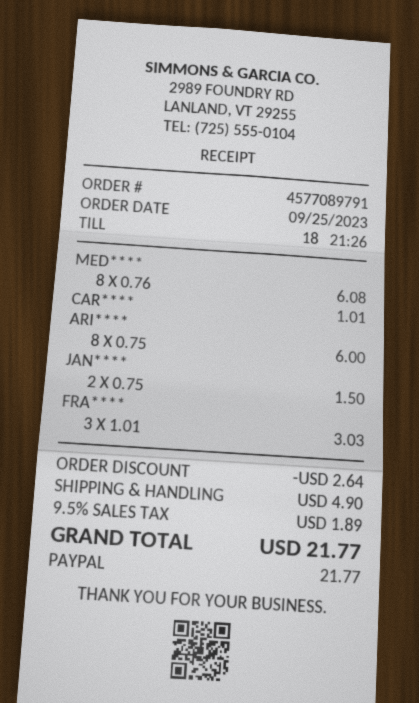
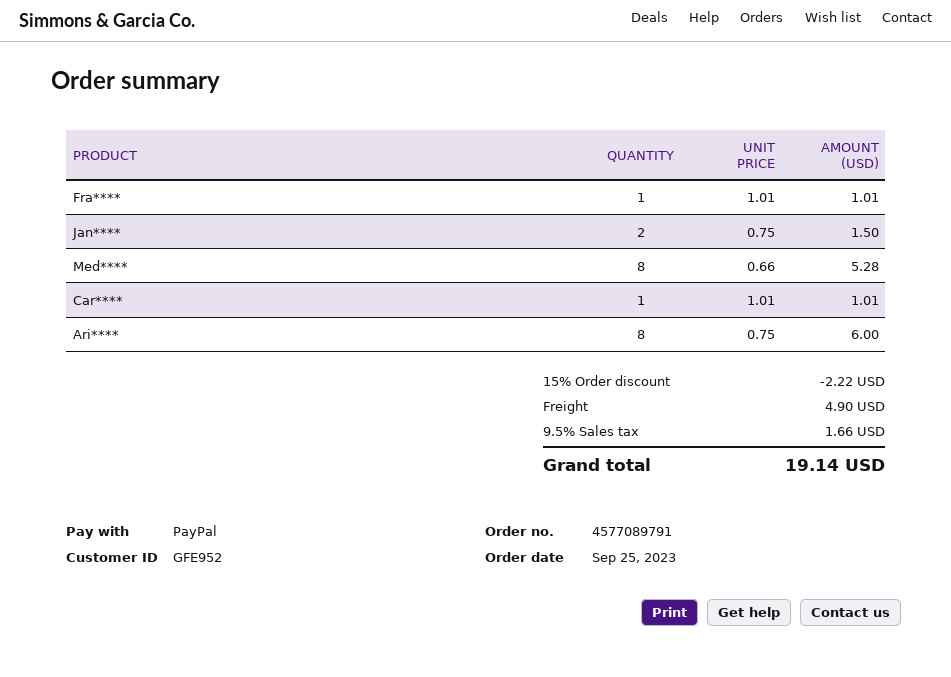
MED****: 8 x 0.76 = 6.08 -> 8 x 0.66 = 5.28
FRA****: 3 x 1.01 = 3.03 -> 1 x 1.01 = 1.01
discount: 2.64 -> 2.22
tax: 9.5% = 1.89 -> 9.5% = 1.66
total: 21.77 -> 19.14

